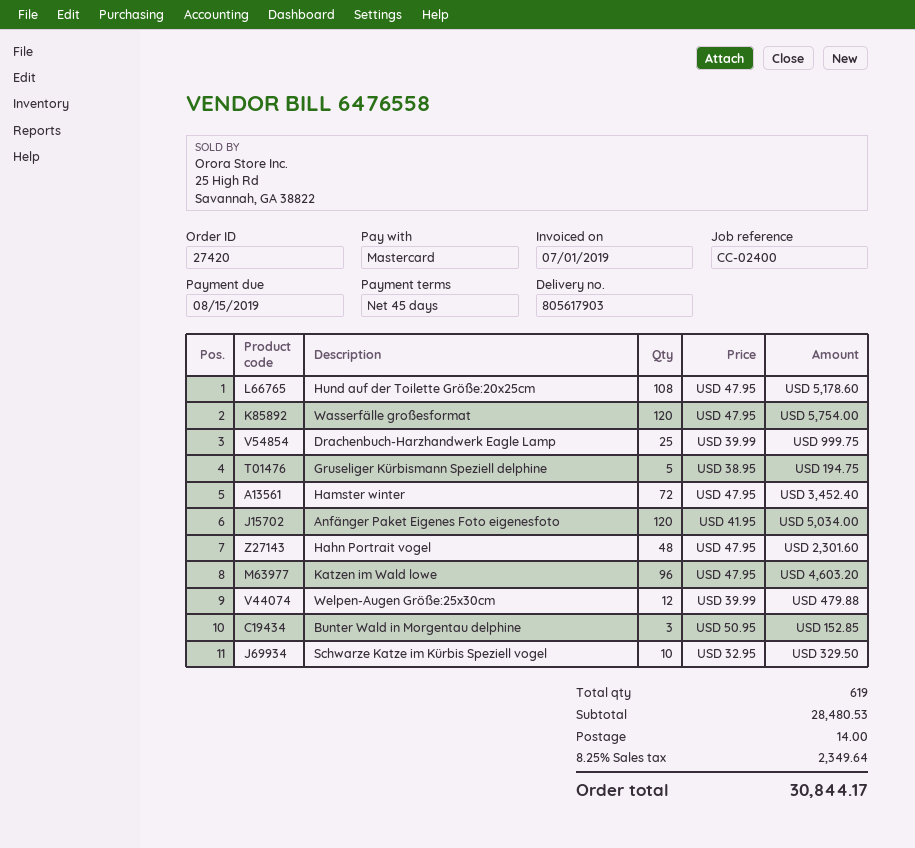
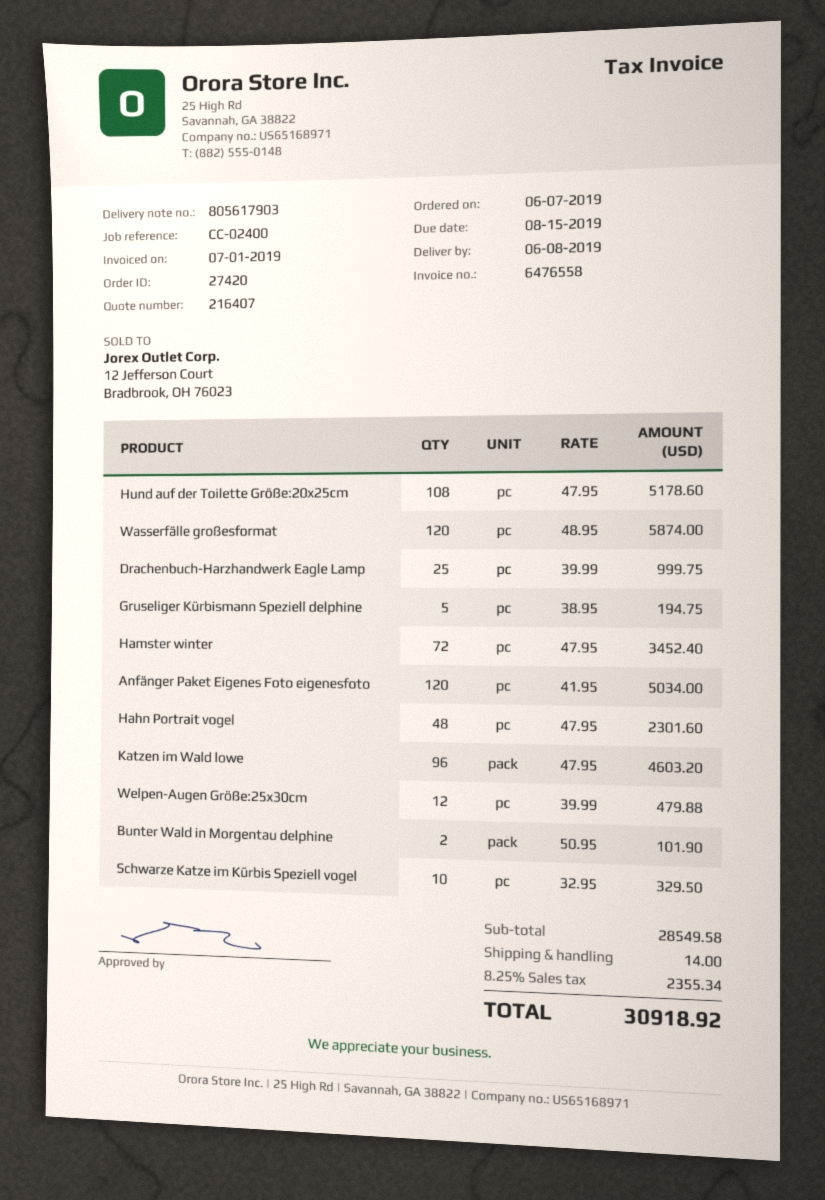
Wasserfälle großesformat: 120 x 47.95 = 5754.00 -> 120 x 48.95 = 5874.00
Bunter Wald in Morgentau delphine: 3 x 50.95 = 152.85 -> 2 x 50.95 = 101.90
subtotal: 28480.53 -> 28549.58
tax: 8.25% = 2349.64 -> 8.25% = 2355.34
total: 30844.17 -> 30918.92

